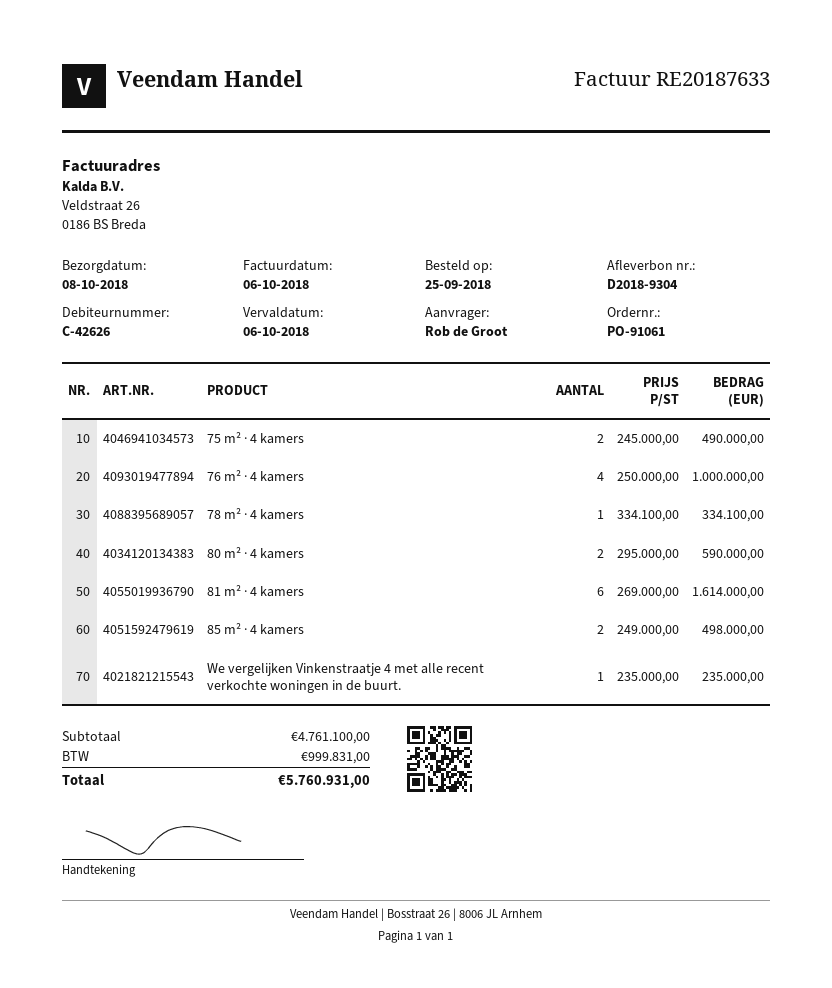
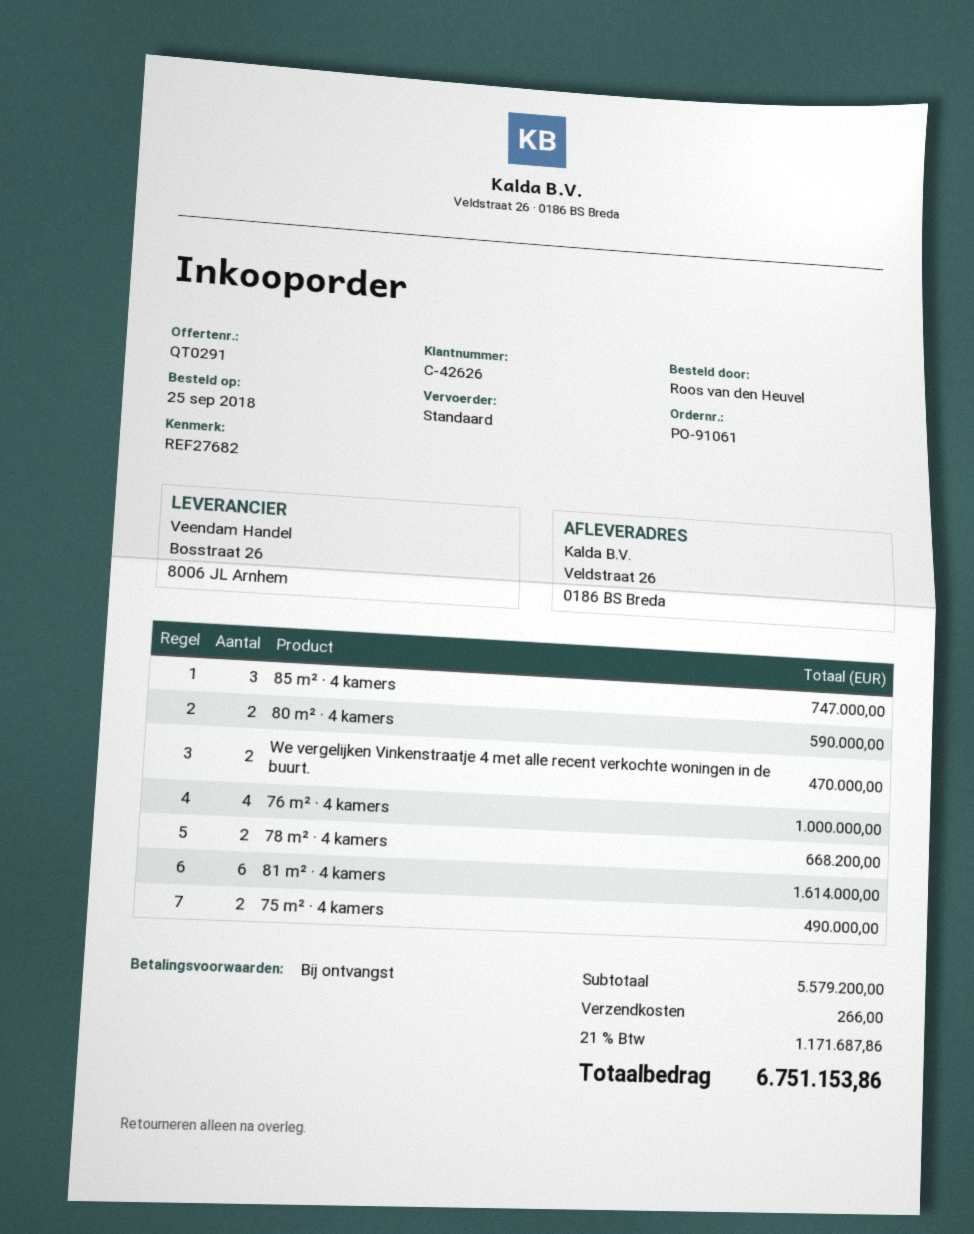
ordered by: Rob de Groot -> Roos van den Heuvel
78 m² · 4 kamers: 1 for 334100.00 -> 2 for 668200.00
85 m² · 4 kamers: 2 for 498000.00 -> 3 for 747000.00
We vergelijken Vinkenstraatje 4 met alle recent verkochte woningen in de buurt.: 1 for 235000.00 -> 2 for 470000.00
subtotal: 4761100.00 -> 5579200.00
shipping: none -> 266.00
tax: 999831.00 -> 1171687.86
total: 5760931.00 -> 6751153.86

